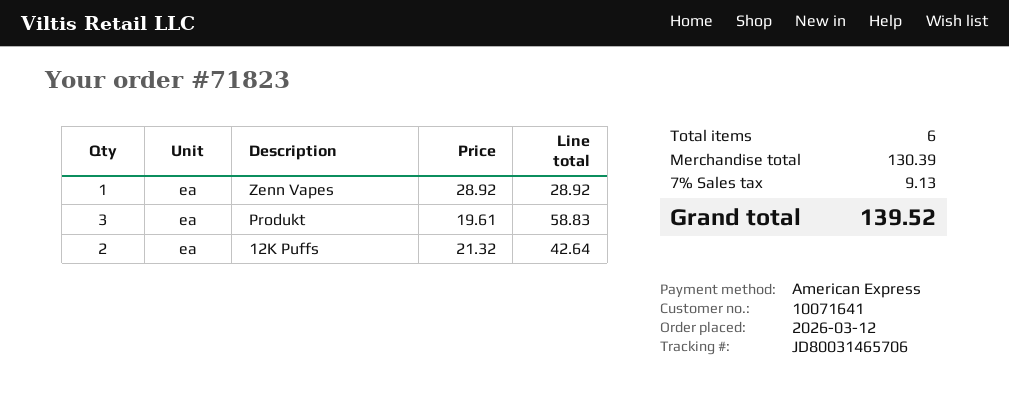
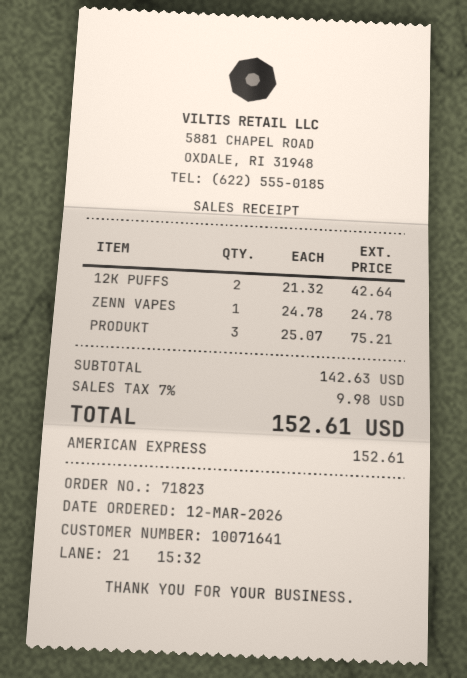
Zenn Vapes: 1 x 28.92 = 28.92 -> 1 x 24.78 = 24.78
Produkt: 3 x 19.61 = 58.83 -> 3 x 25.07 = 75.21
subtotal: 130.39 -> 142.63
tax: 7% = 9.13 -> 7% = 9.98
total: 139.52 -> 152.61

